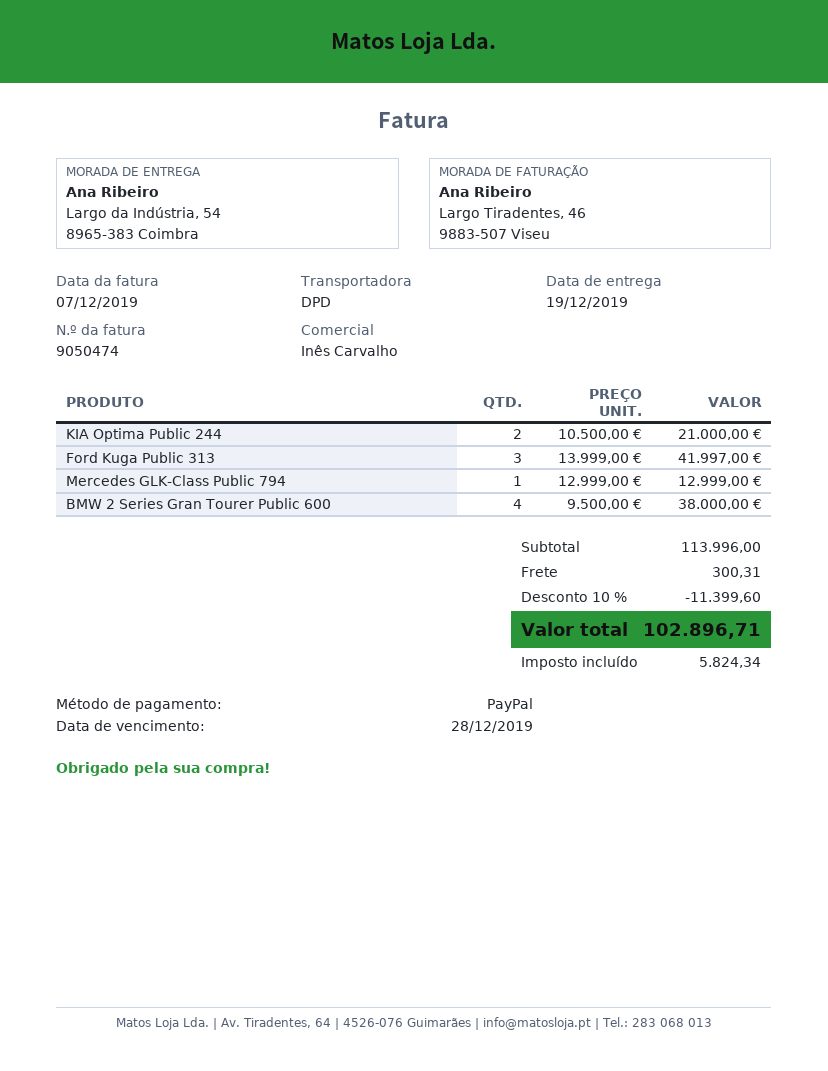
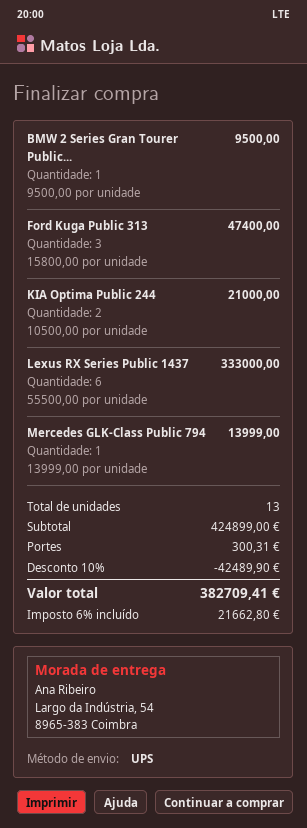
shipping method: DPD -> UPS
Ford Kuga Public 313: 3 x 13999.00 = 41997.00 -> 3 x 15800.00 = 47400.00
Mercedes GLK-Class Public 794: 1 x 12999.00 = 12999.00 -> 1 x 13999.00 = 13999.00
BMW 2 Series Gran Tourer Public 600: 4 x 9500.00 = 38000.00 -> 1 x 9500.00 = 9500.00
Lexus RX Series Public 1437: none -> 6 x 55500.00 = 333000.00
subtotal: 113996.00 -> 424899.00
discount: 10% = 11399.60 -> 10% = 42489.90
tax: 5824.34 -> 21662.80
total: 102896.71 -> 382709.41

